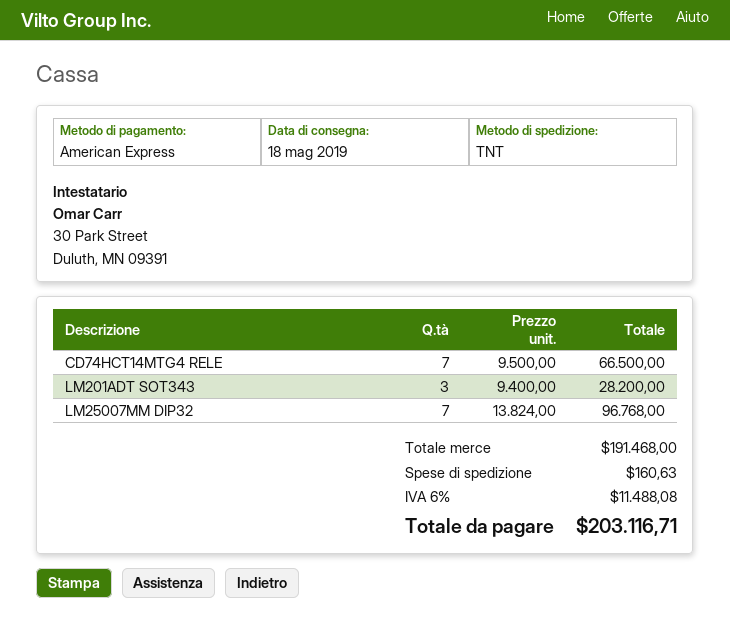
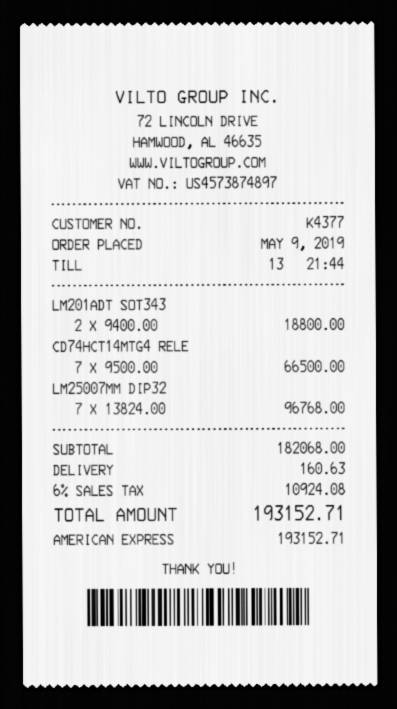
LM201ADT SOT343: 3 x 9400.00 = 28200.00 -> 2 x 9400.00 = 18800.00
subtotal: 191468.00 -> 182068.00
tax: 6% = 11488.08 -> 6% = 10924.08
total: 203116.71 -> 193152.71

